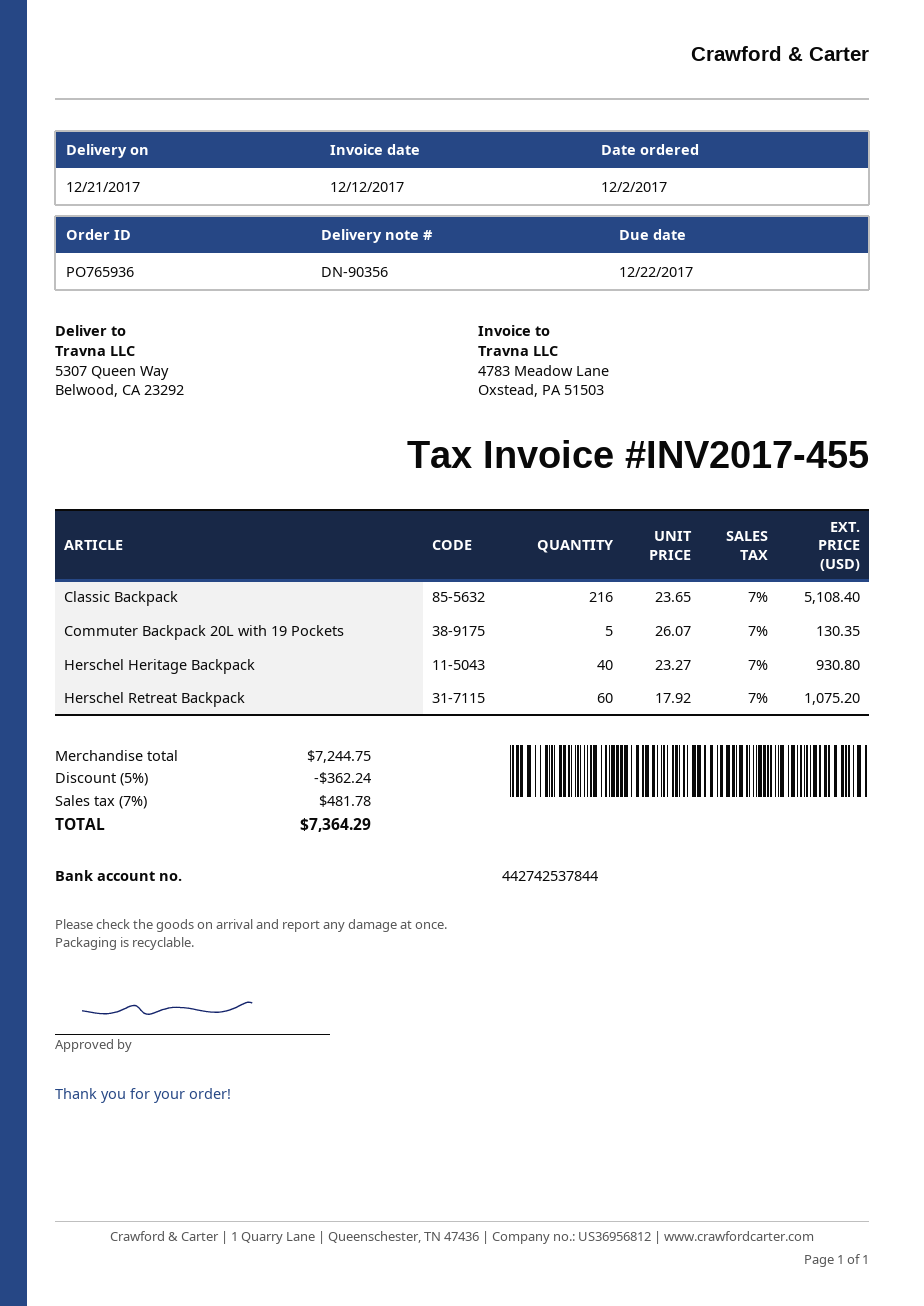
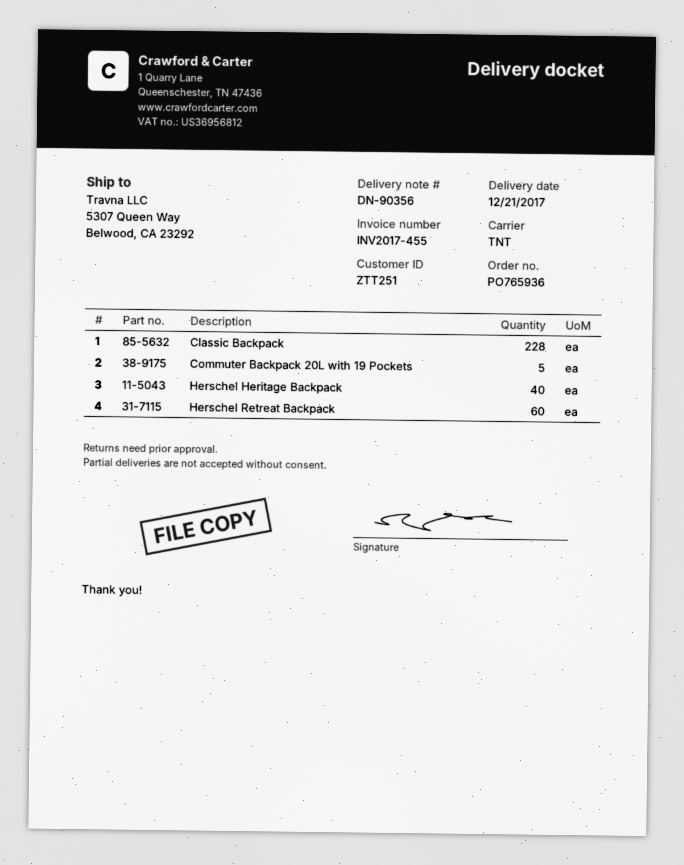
Classic Backpack: 216 -> 228

